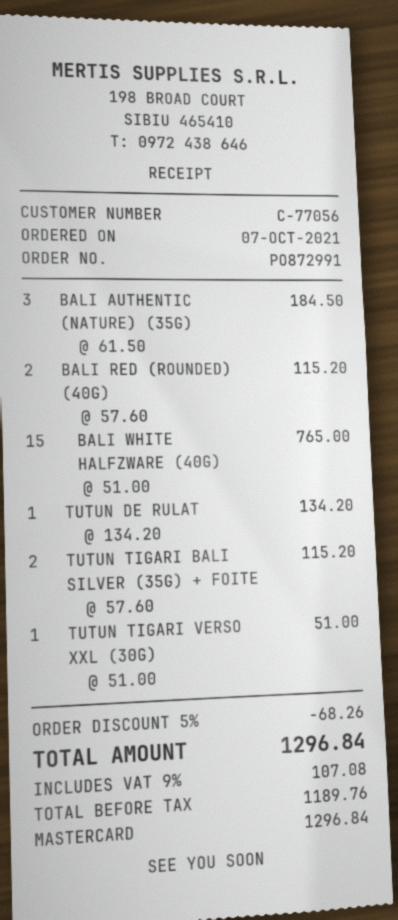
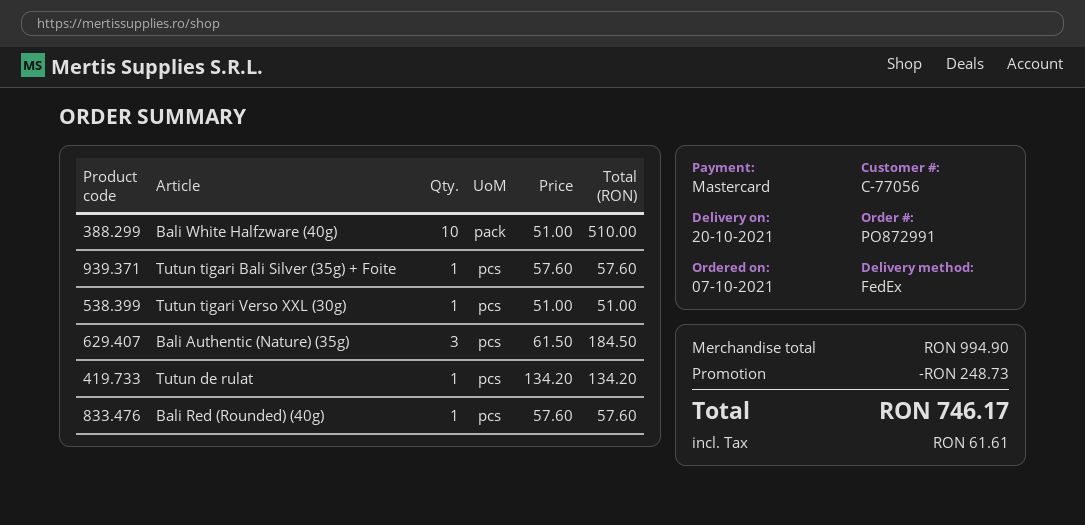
BALI RED (ROUNDED) (40G): 2 x 57.60 = 115.20 -> 1 x 57.60 = 57.60
BALI WHITE HALFZWARE (40G): 15 x 51.00 = 765.00 -> 10 x 51.00 = 510.00
TUTUN TIGARI BALI SILVER (35G) + FOITE: 2 x 57.60 = 115.20 -> 1 x 57.60 = 57.60
discount: 68.26 -> 248.73
tax: 107.08 -> 61.61
total: 1296.84 -> 746.17

